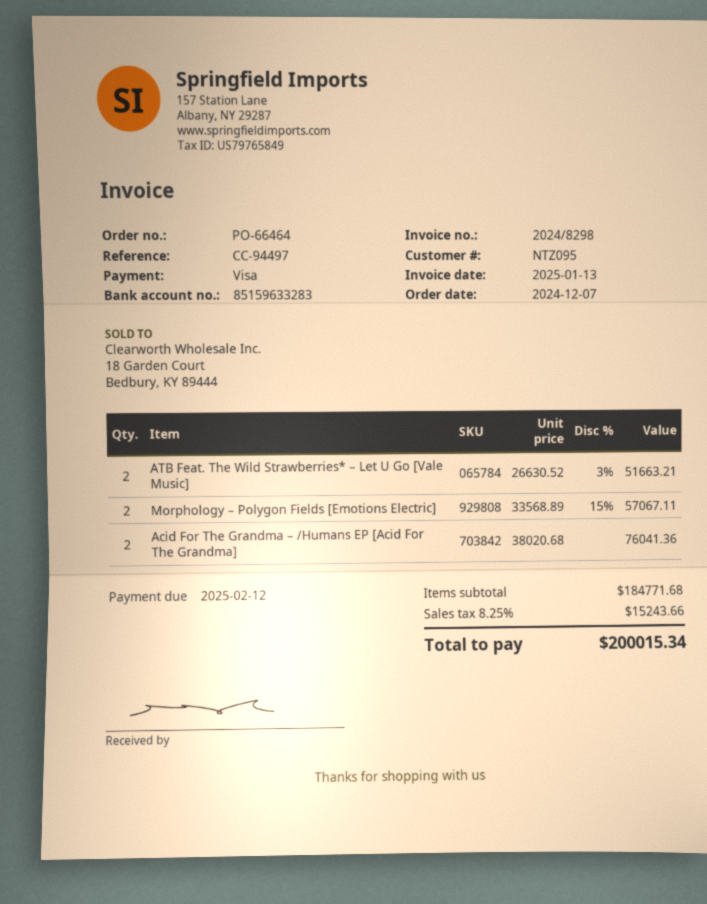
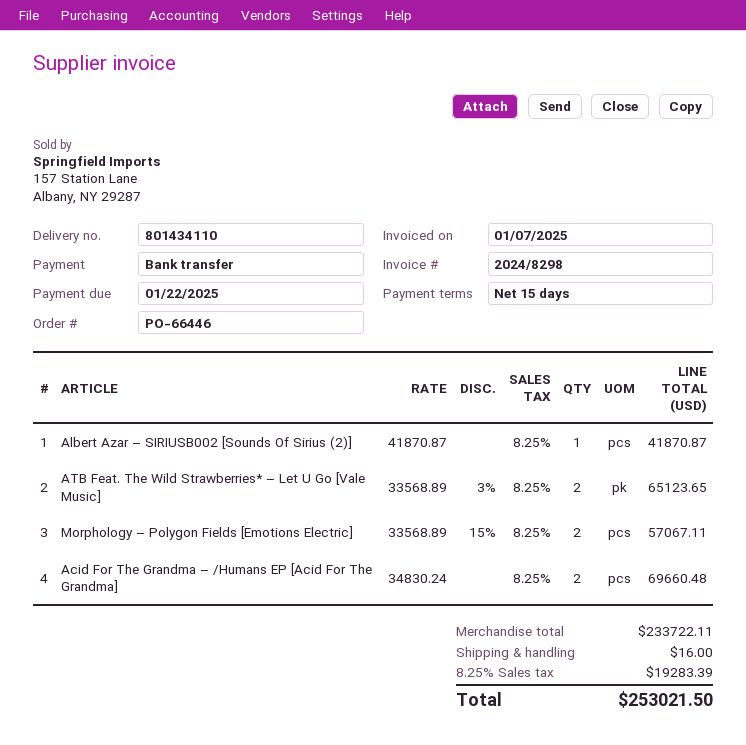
order number: PO-66464 -> PO-66446
invoice date: 2025-01-13 -> 2025-01-07
due date: 2025-02-12 -> 2025-01-22
payment method: Visa -> bank transfer
ATB Feat. The Wild Strawberries* – Let U Go [Vale Music]: 2 x 26630.52 - 3% = 51663.21 -> 2 x 33568.89 - 3% = 65123.65
Acid For The Grandma – /Humans EP [Acid For The Grandma]: 2 x 38020.68 = 76041.36 -> 2 x 34830.24 = 69660.48
Albert Azar – SIRIUSB002 [Sounds Of Sirius (2)]: none -> 1 x 41870.87 = 41870.87
subtotal: 184771.68 -> 233722.11
shipping: none -> 16.00
tax: 8.25% = 15243.66 -> 8.25% = 19283.39
total: 200015.34 -> 253021.50

